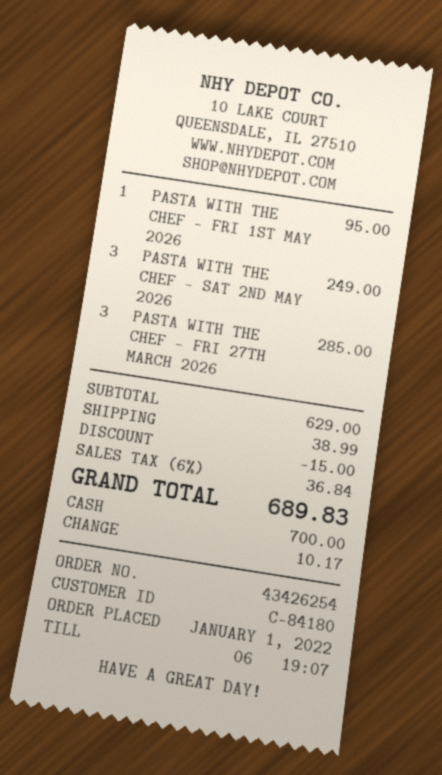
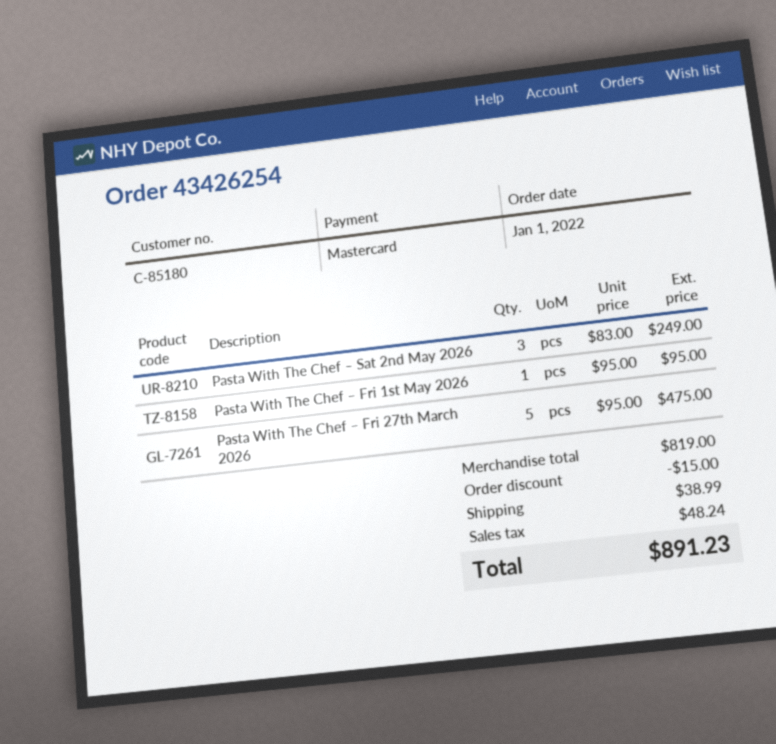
customer number: C-84180 -> C-85180
payment method: cash -> Mastercard
PASTA WITH THE CHEF – FRI 27TH MARCH 2026: 3 for 285.00 -> 5 for 475.00
subtotal: 629.00 -> 819.00
tax: 36.84 -> 48.24
total: 689.83 -> 891.23

